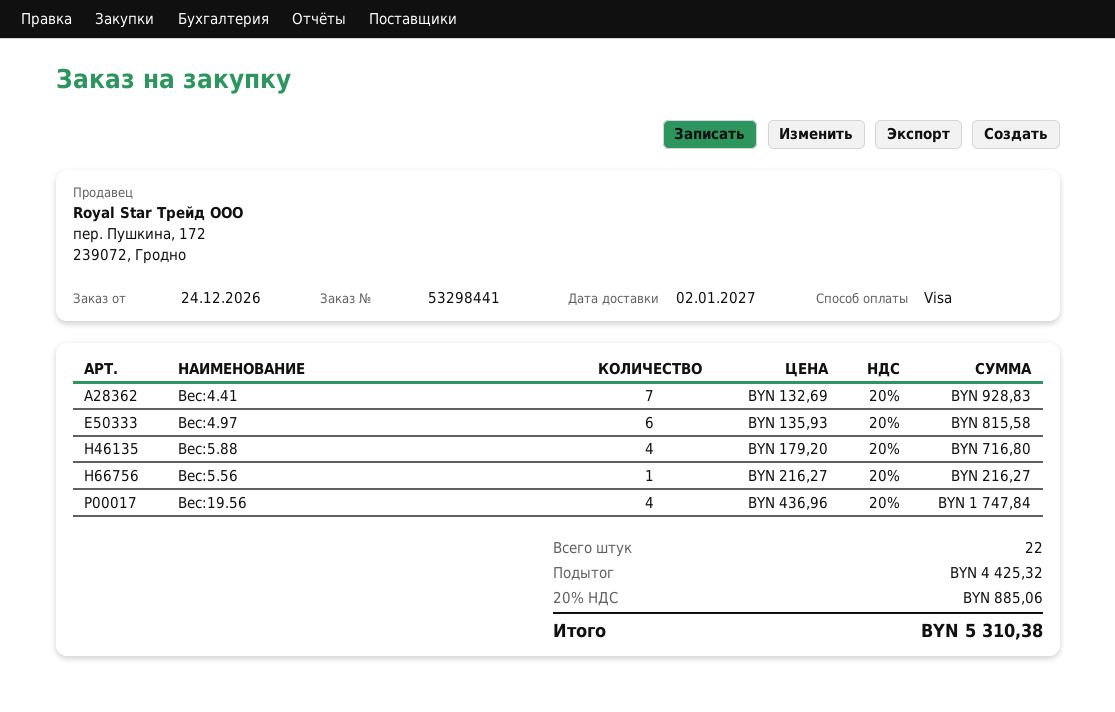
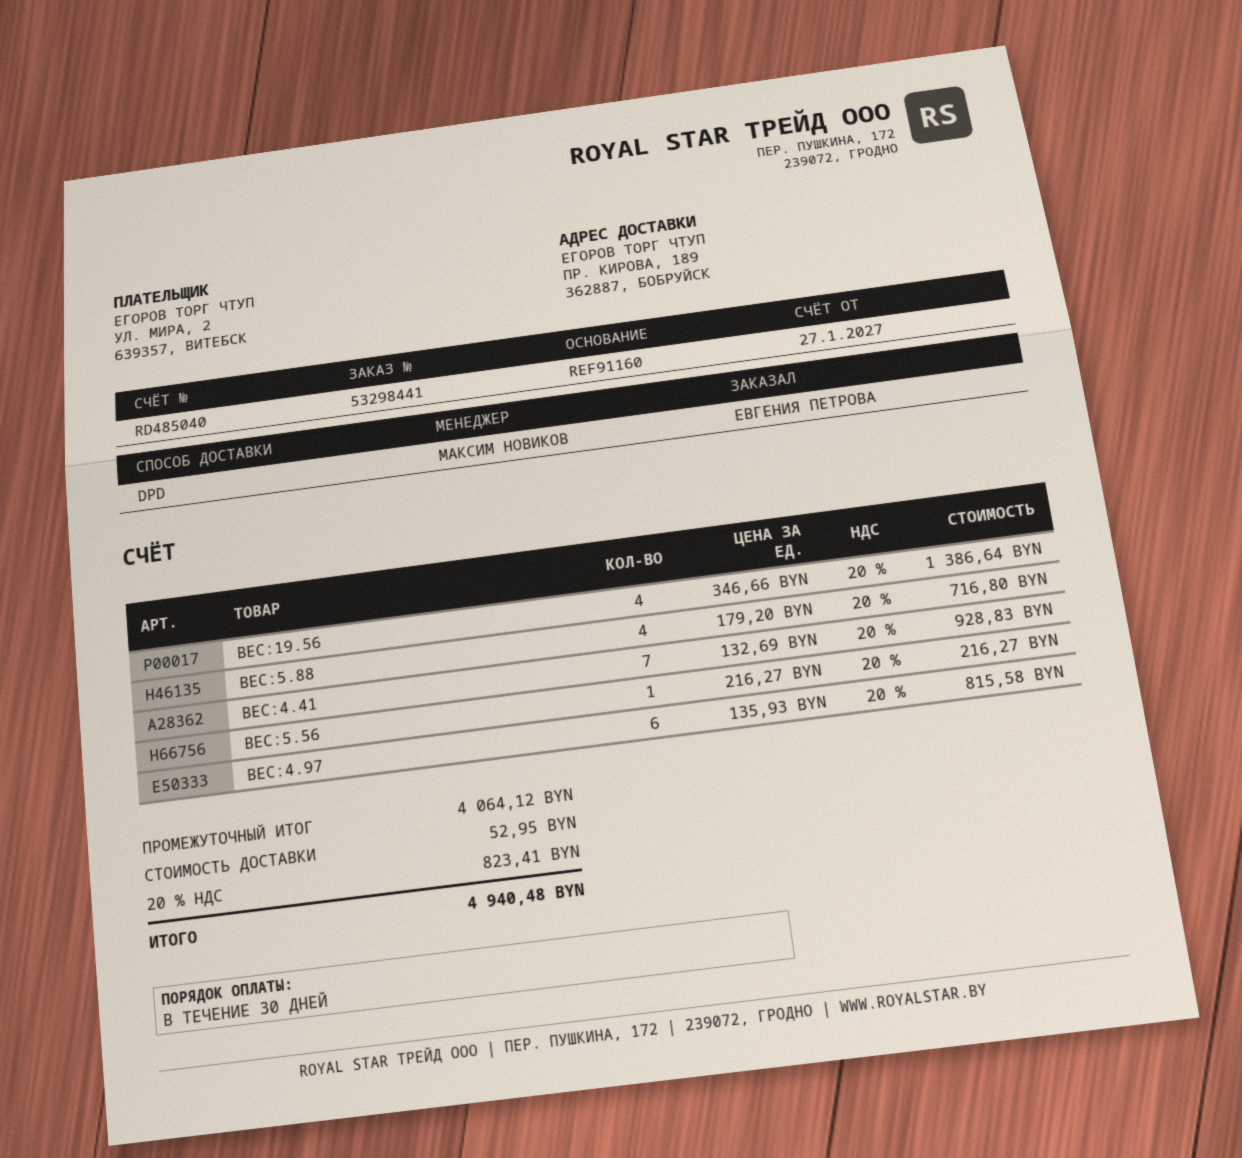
Вес:19.56: 4 x 436.96 = 1747.84 -> 4 x 346.66 = 1386.64
subtotal: 4425.32 -> 4064.12
shipping: none -> 52.95
tax: 20% = 885.06 -> 20% = 823.41
total: 5310.38 -> 4940.48

